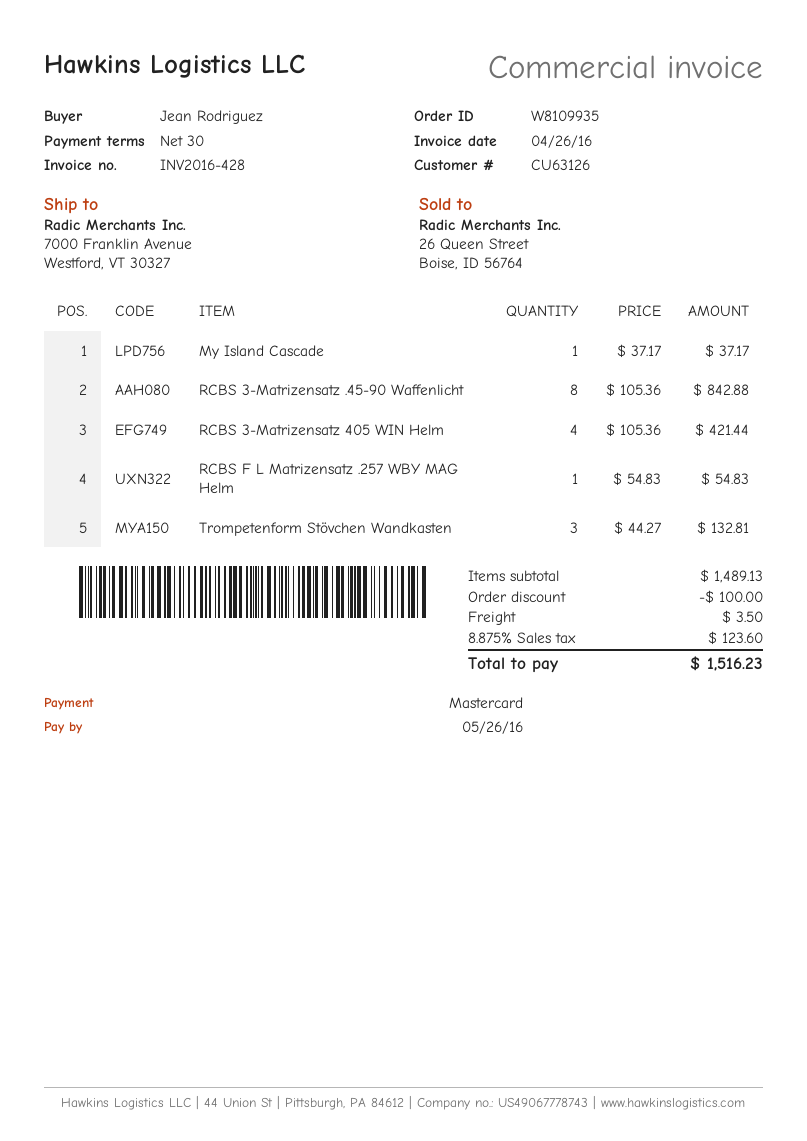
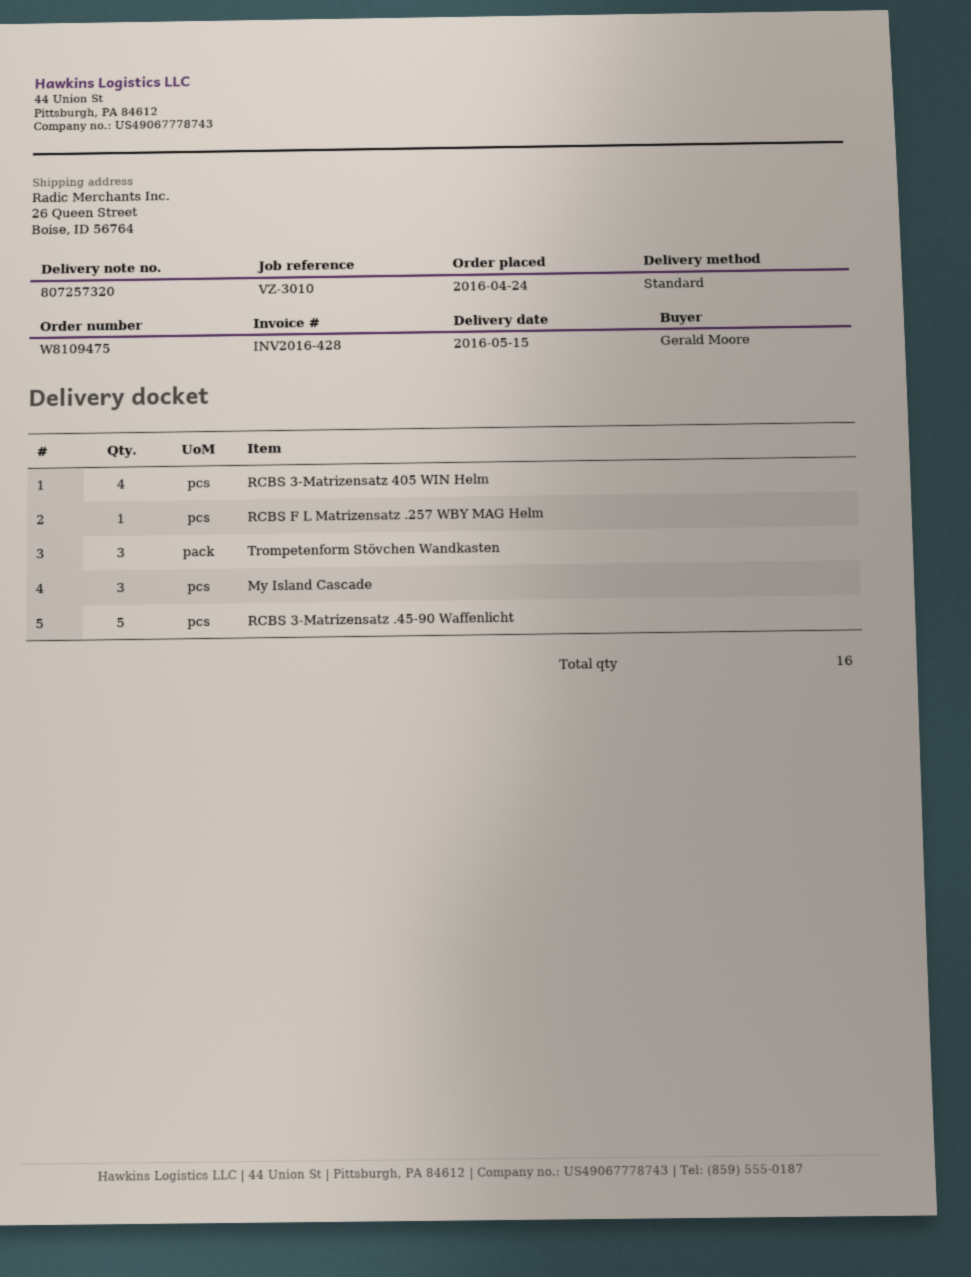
order number: W8109935 -> W8109475
ordered by: Jean Rodriguez -> Gerald Moore
ship to: 7000 Franklin Avenue, Westford, VT 30327 -> 26 Queen Street, Boise, ID 56764
My Island Cascade: 1 -> 3
RCBS 3-Matrizensatz .45-90 Waffenlicht: 8 -> 5

